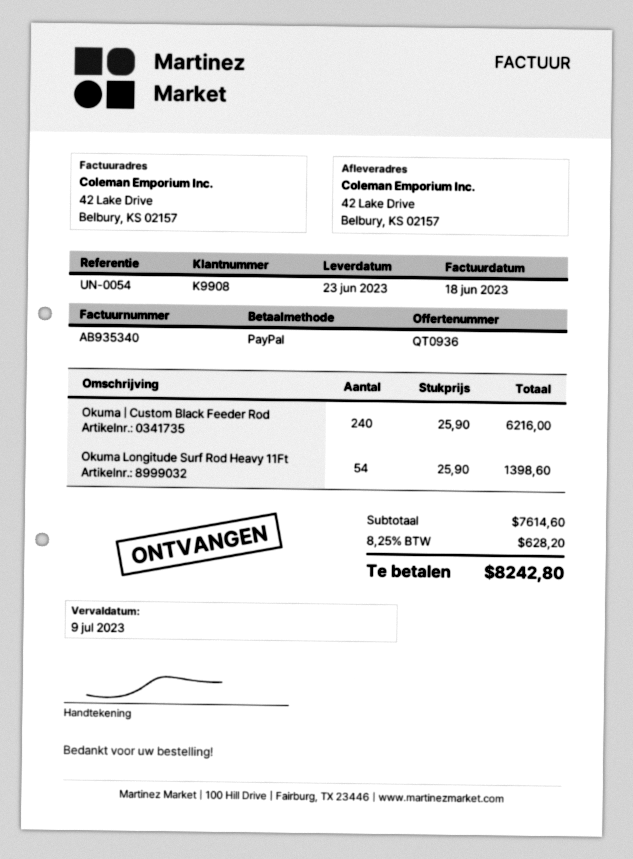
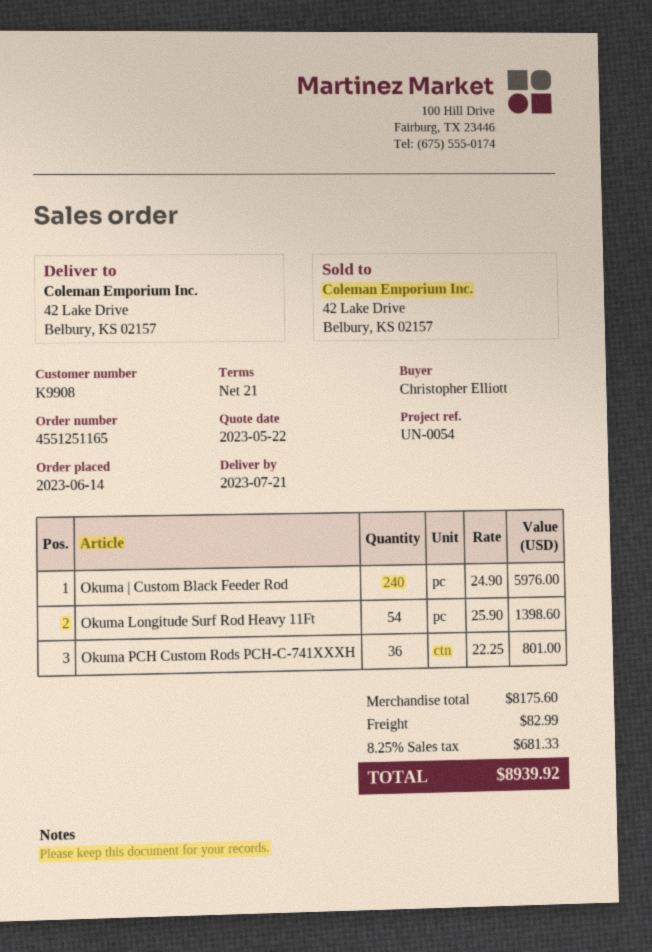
delivery date: 2023-06-23 -> 2023-07-21
Okuma | Custom Black Feeder Rod: 240 x 25.90 = 6216.00 -> 240 x 24.90 = 5976.00
Okuma PCH Custom Rods PCH-C-741XXXH: none -> 36 x 22.25 = 801.00
subtotal: 7614.60 -> 8175.60
shipping: none -> 82.99
tax: 8.25% = 628.20 -> 8.25% = 681.33
total: 8242.80 -> 8939.92

